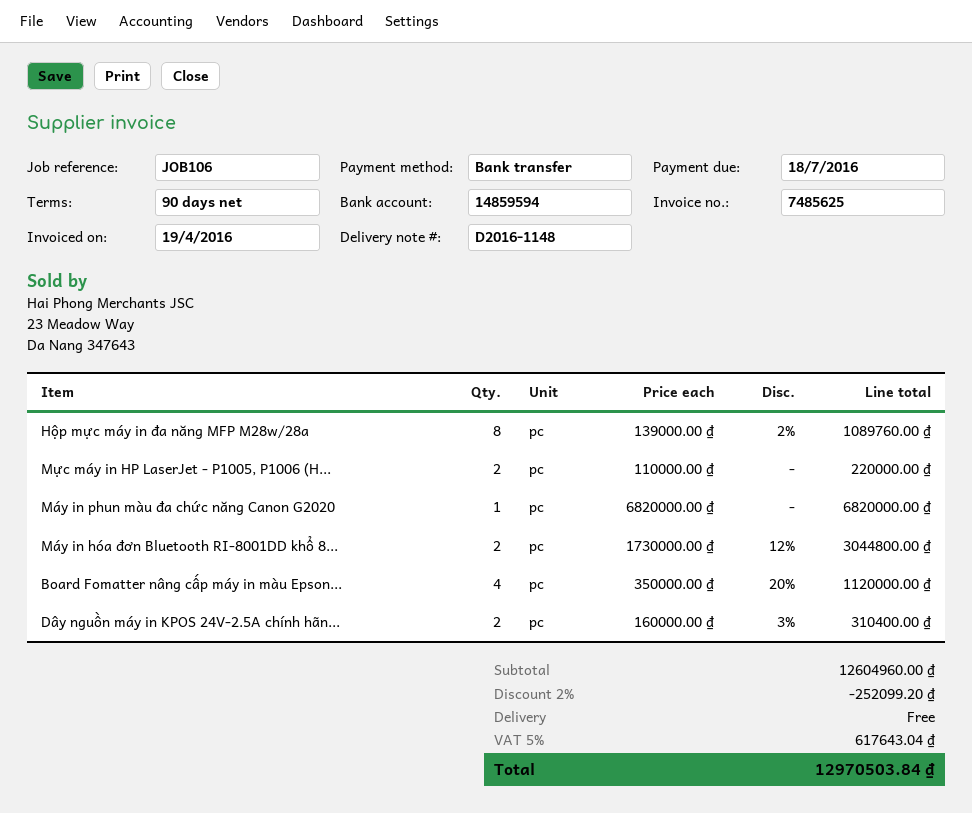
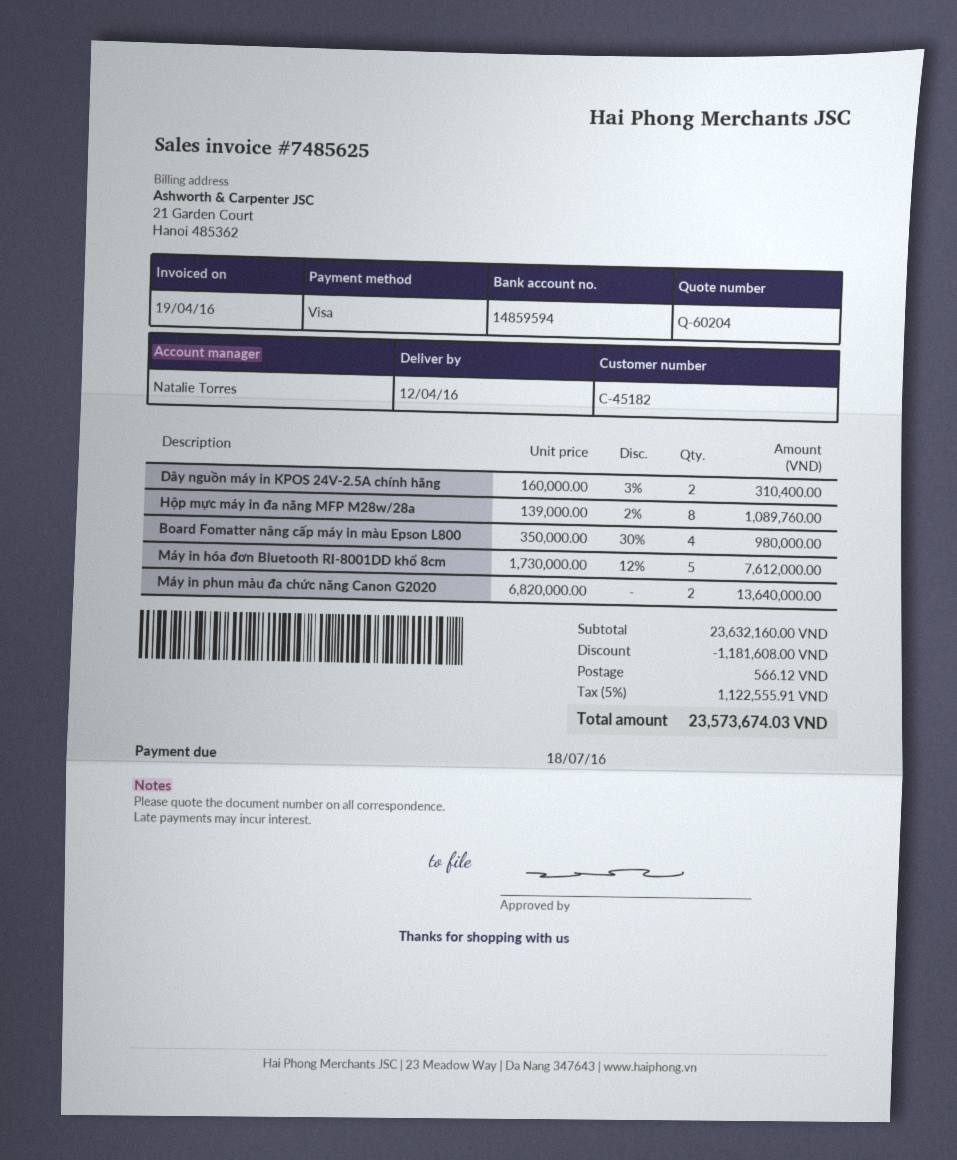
payment method: bank transfer -> Visa
Mực máy in HP LaserJet - P1005, P1006 (H...: 2 x 110000.00 = 220000.00 -> none
Máy in phun màu đa chức năng Canon G2020: 1 x 6820000.00 = 6820000.00 -> 2 x 6820000.00 = 13640000.00
Máy in hóa đơn Bluetooth RI-8001DD khổ 8...: 2 x 1730000.00 - 12% = 3044800.00 -> 5 x 1730000.00 - 12% = 7612000.00
Board Fomatter nâng cấp máy in màu Epson...: 4 x 350000.00 - 20% = 1120000.00 -> 4 x 350000.00 - 30% = 980000.00
subtotal: 12604960.00 -> 23632160.00
discount: 252099.20 -> 1181608.00
shipping: 0.00 -> 566.12
tax: 5% = 617643.04 -> 5% = 1122555.91
total: 12970503.84 -> 23573674.03

